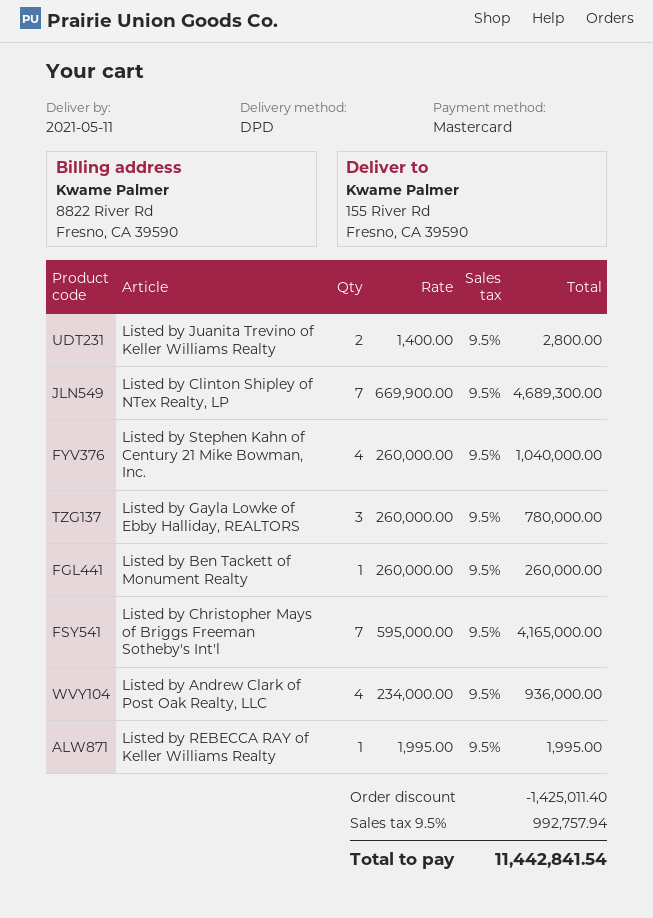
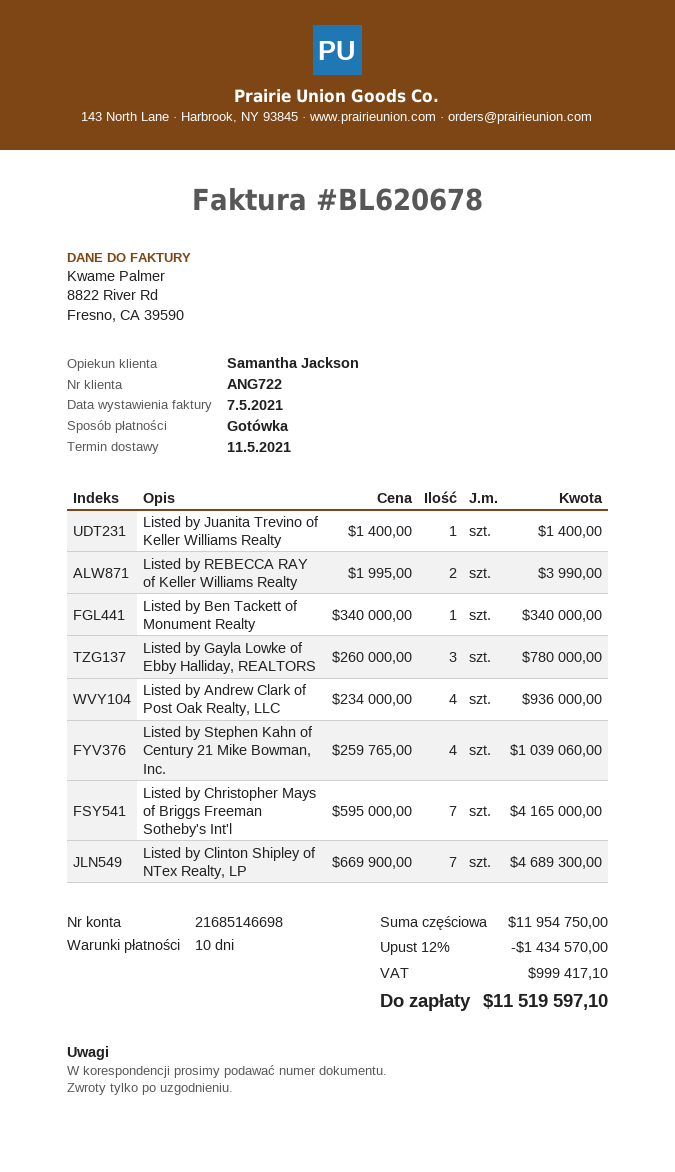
payment method: Mastercard -> cash
Listed by Juanita Trevino of Keller Williams Realty: 2 x 1400.00 = 2800.00 -> 1 x 1400.00 = 1400.00
Listed by Stephen Kahn of Century 21 Mike Bowman, Inc.: 4 x 260000.00 = 1040000.00 -> 4 x 259765.00 = 1039060.00
Listed by Ben Tackett of Monument Realty: 1 x 260000.00 = 260000.00 -> 1 x 340000.00 = 340000.00
Listed by REBECCA RAY of Keller Williams Realty: 1 x 1995.00 = 1995.00 -> 2 x 1995.00 = 3990.00
discount: 1425011.40 -> 1434570.00
tax: 992757.94 -> 999417.10
total: 11442841.54 -> 11519597.10

